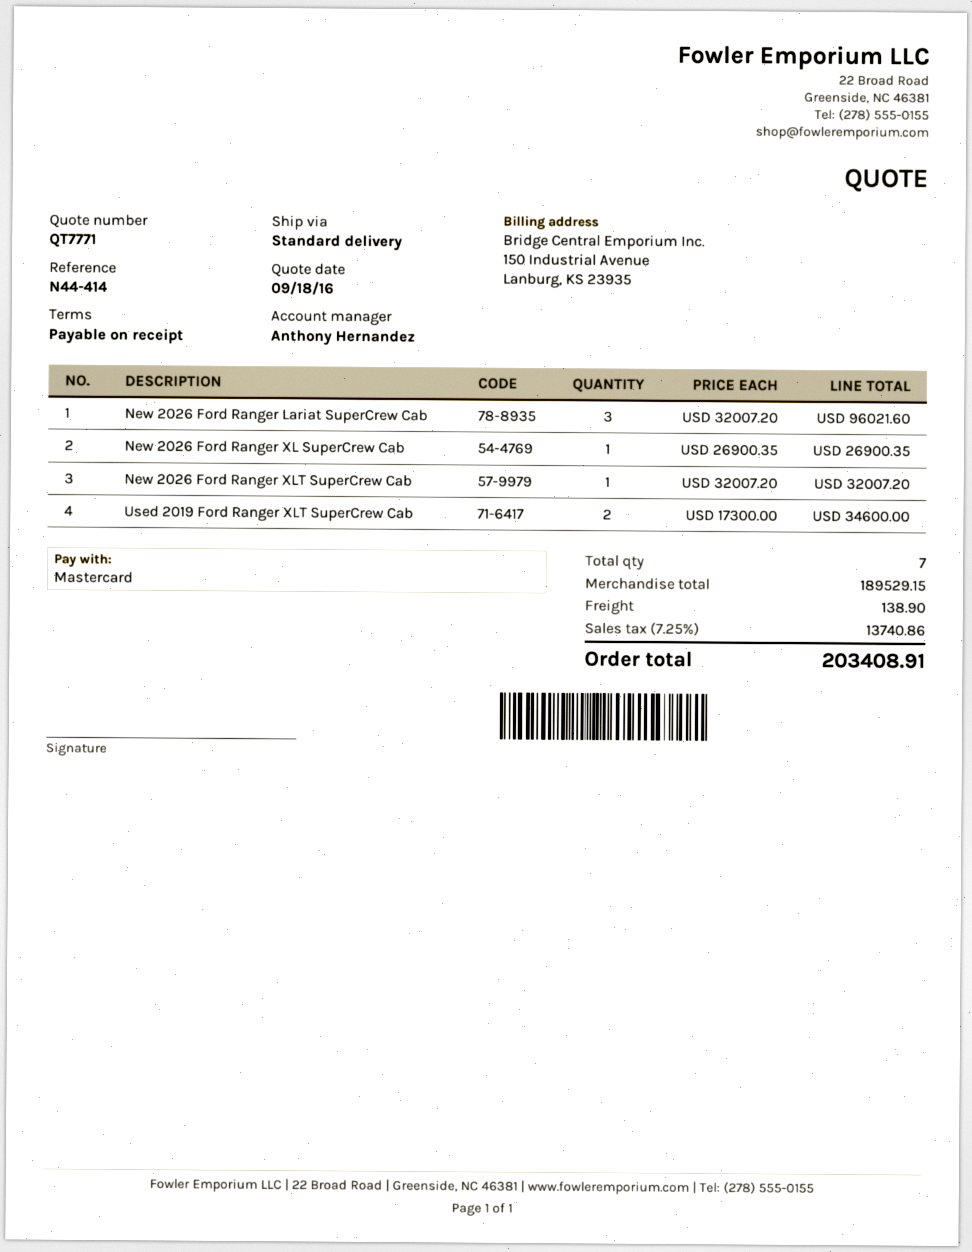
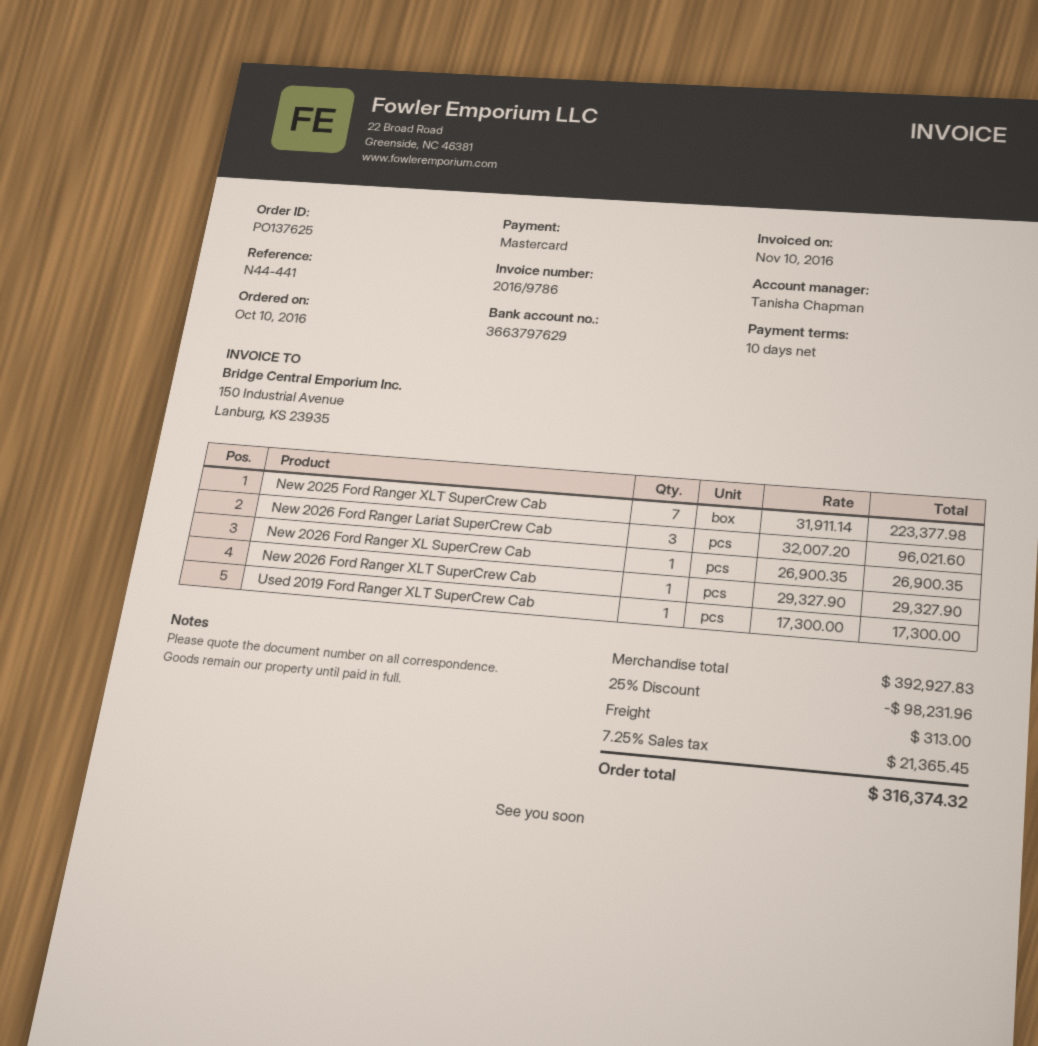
payment terms: on receipt -> 10 days
reference: N44-414 -> N44-441
sales rep: Anthony Hernandez -> Tanisha Chapman
New 2026 Ford Ranger XLT SuperCrew Cab: 1 x 32007.20 = 32007.20 -> 1 x 29327.90 = 29327.90
Used 2019 Ford Ranger XLT SuperCrew Cab: 2 x 17300.00 = 34600.00 -> 1 x 17300.00 = 17300.00
New 2025 Ford Ranger XLT SuperCrew Cab: none -> 7 x 31911.14 = 223377.98
subtotal: 189529.15 -> 392927.83
discount: none -> 25% = 98231.96
shipping: 138.90 -> 313.00
tax: 7.25% = 13740.86 -> 7.25% = 21365.45
total: 203408.91 -> 316374.32

